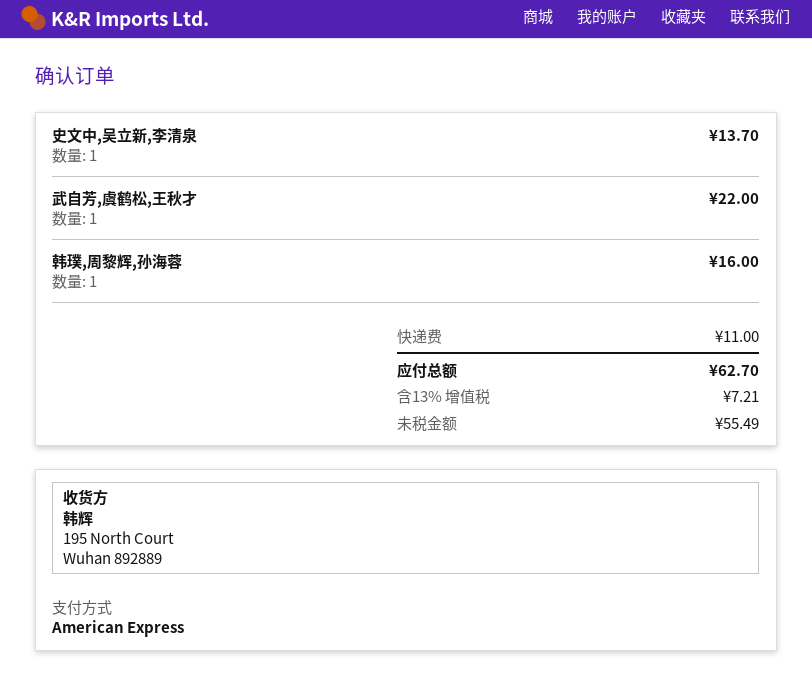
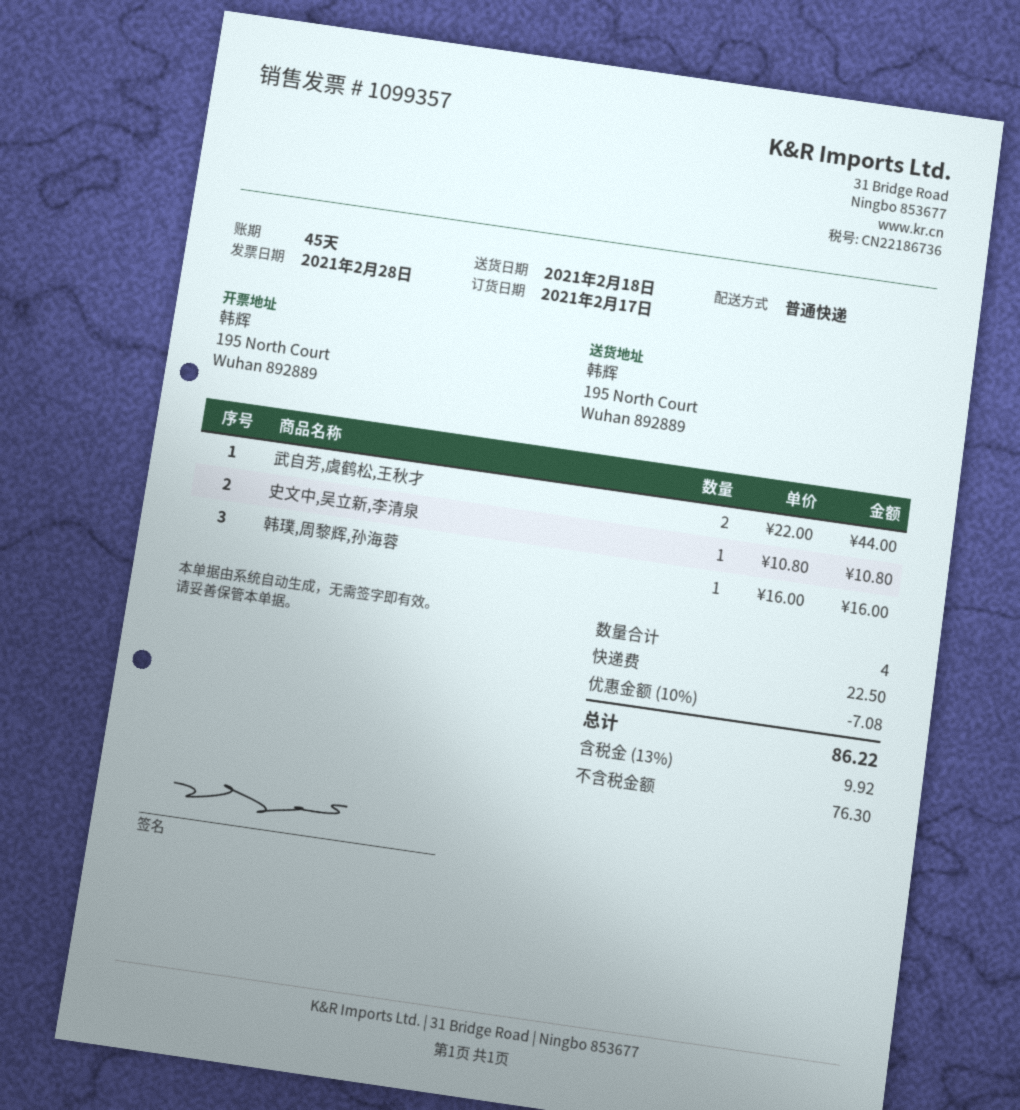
史文中,吴立新,李清泉: 1 for 13.70 -> 1 for 10.80
武自芳,虞鹤松,王秋才: 1 for 22.00 -> 2 for 44.00
discount: none -> 10% = 7.08
shipping: 11.00 -> 22.50
net: 55.49 -> 76.30
tax: 13% = 7.21 -> 13% = 9.92
total: 62.70 -> 86.22

